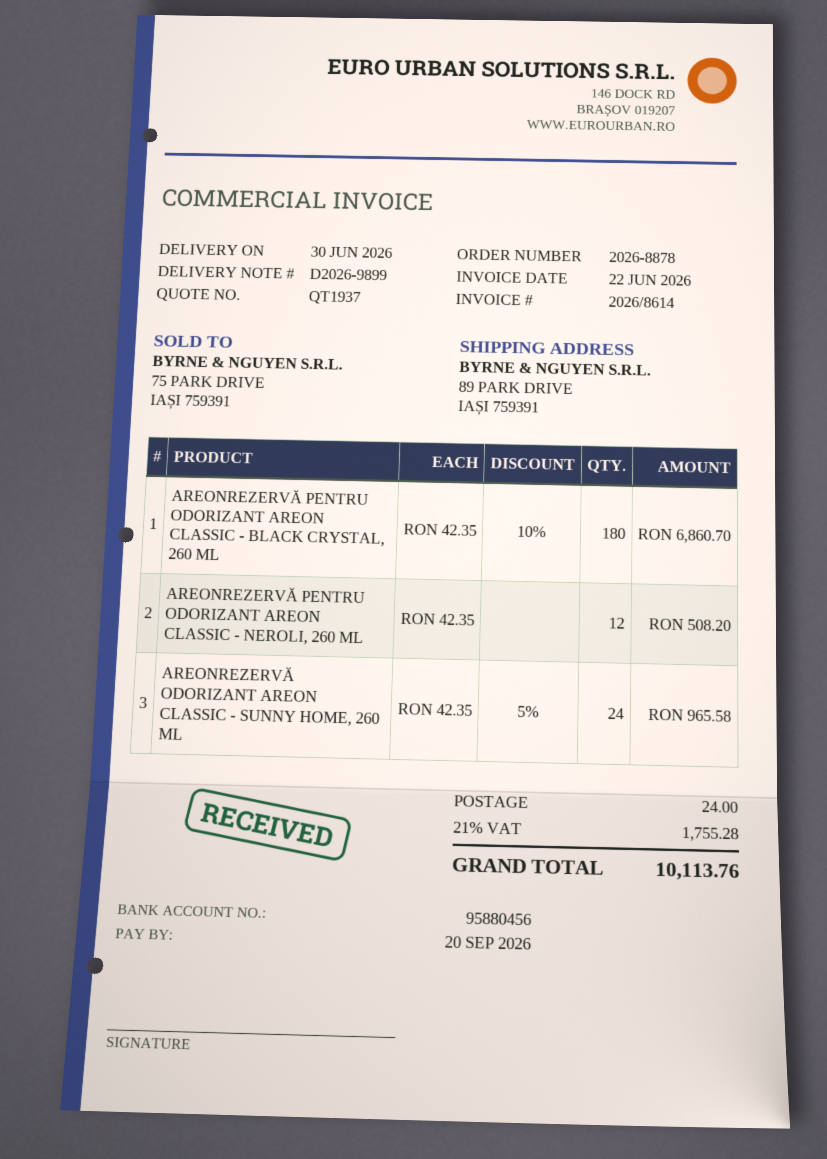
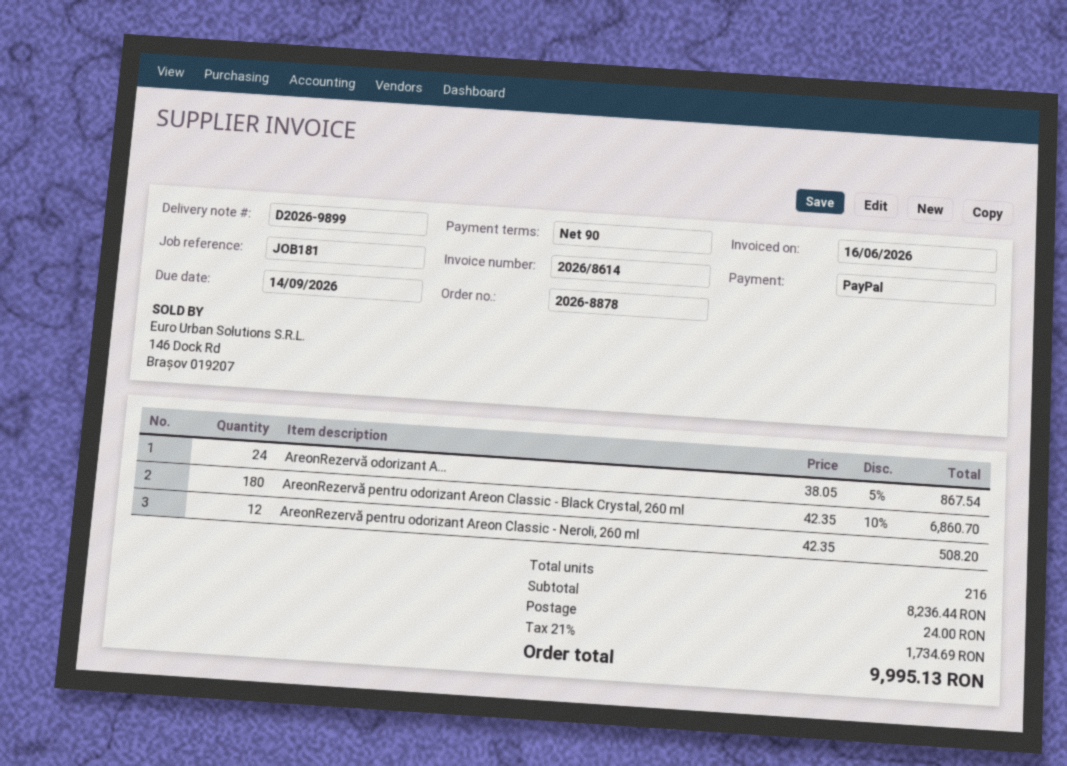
invoice date: 2026-06-22 -> 2026-06-16
due date: 2026-09-20 -> 2026-09-14
AREONREZERVĂ ODORIZANT AREON CLASSIC - SUNNY HOME, 260 ML: 24 x 42.35 - 5% = 965.58 -> 24 x 38.05 - 5% = 867.54
tax: 21% = 1755.28 -> 21% = 1734.69
total: 10113.76 -> 9995.13

